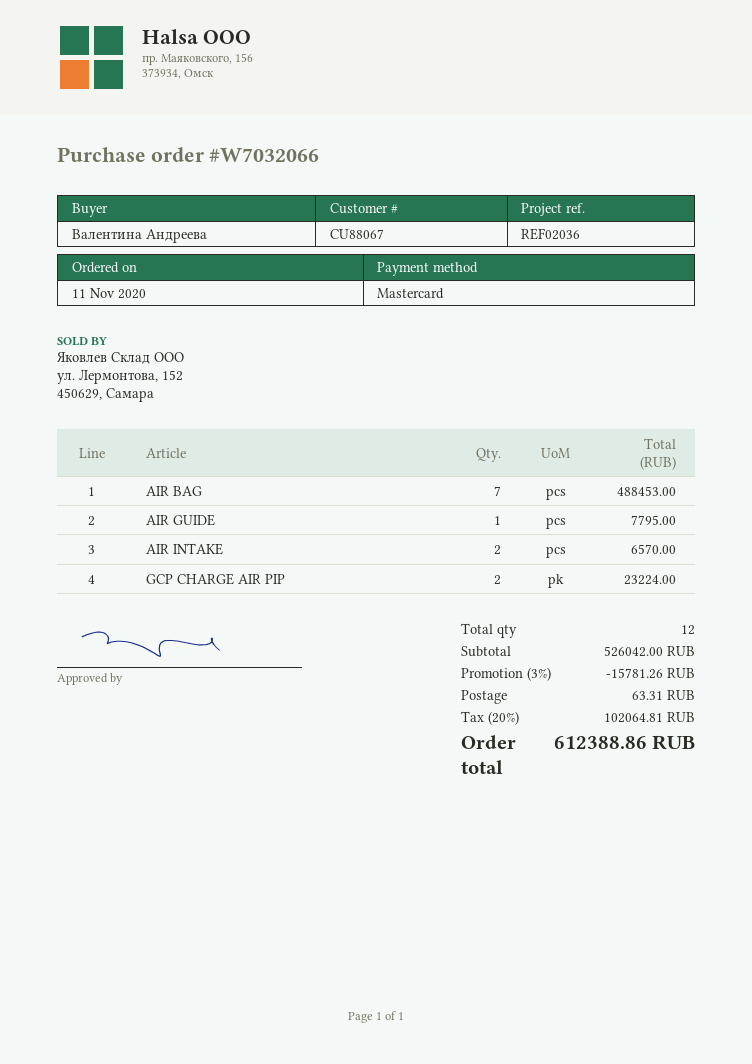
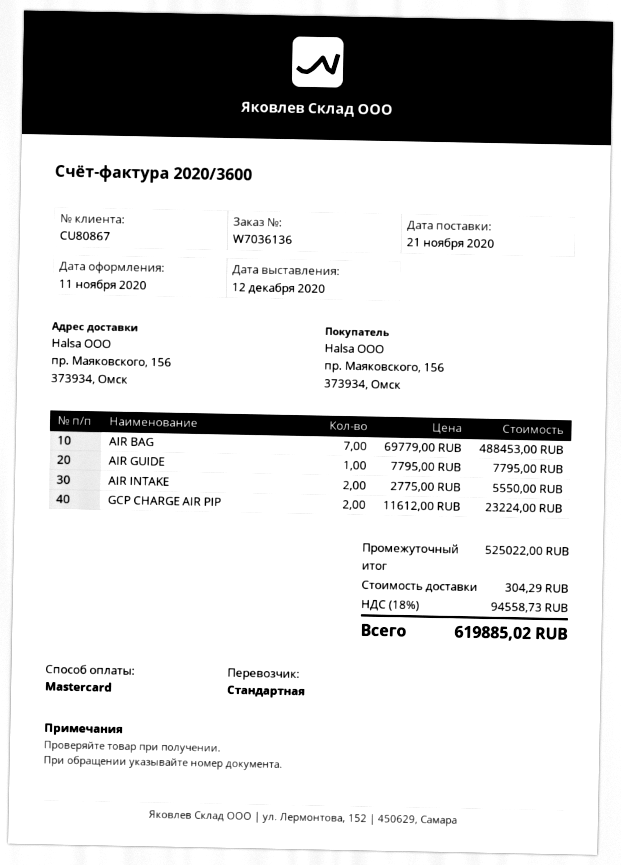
order number: W7032066 -> W7036136
customer number: CU88067 -> CU80867
AIR INTAKE: 2 for 6570.00 -> 2 for 5550.00
subtotal: 526042.00 -> 525022.00
discount: 3% = 15781.26 -> none
shipping: 63.31 -> 304.29
tax: 20% = 102064.81 -> 18% = 94558.73
total: 612388.86 -> 619885.02

